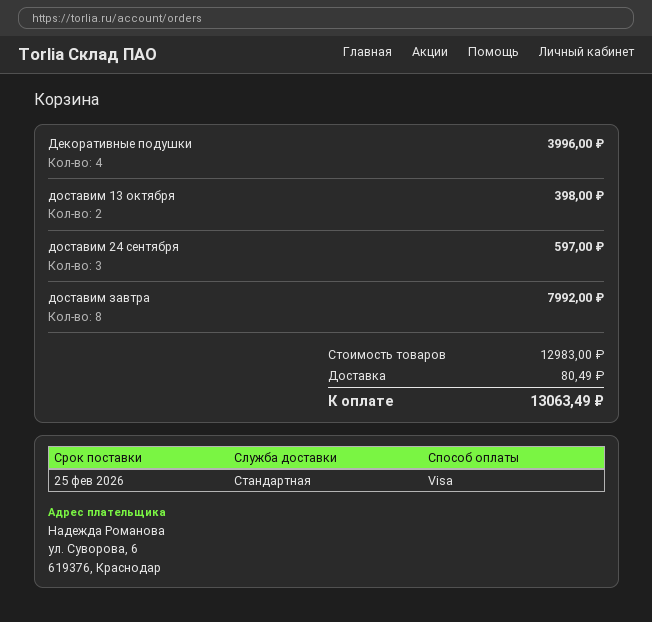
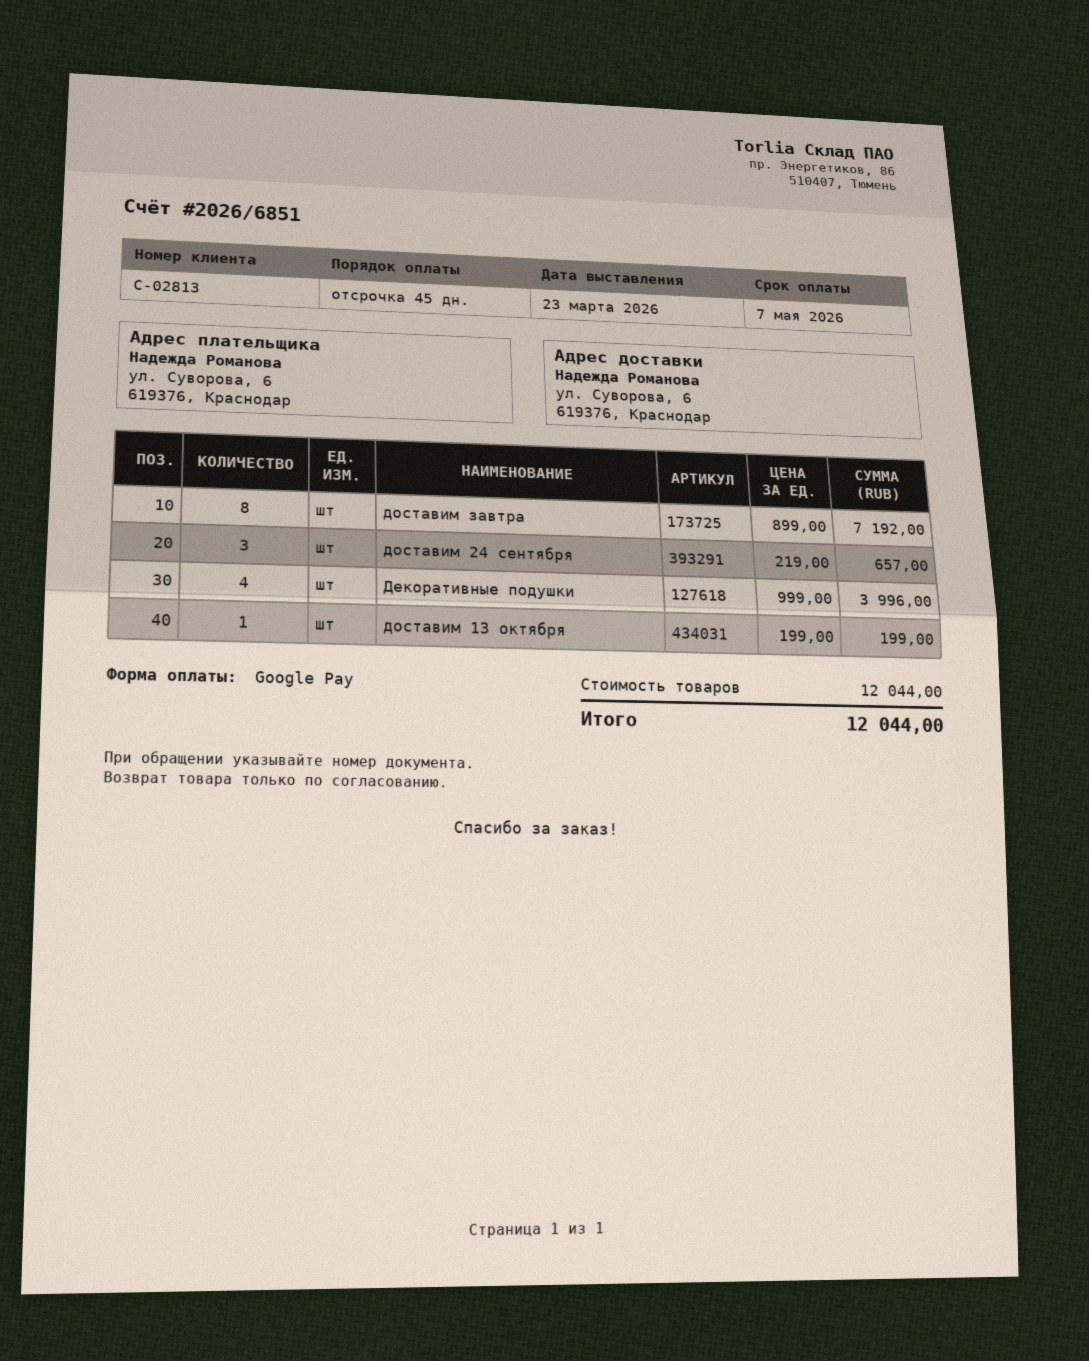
payment method: Visa -> Google Pay
доставим 13 октября: 2 for 398.00 -> 1 for 199.00
доставим 24 сентября: 3 for 597.00 -> 3 for 657.00
доставим завтра: 8 for 7992.00 -> 8 for 7192.00
subtotal: 12983.00 -> 12044.00
shipping: 80.49 -> none
total: 13063.49 -> 12044.00

